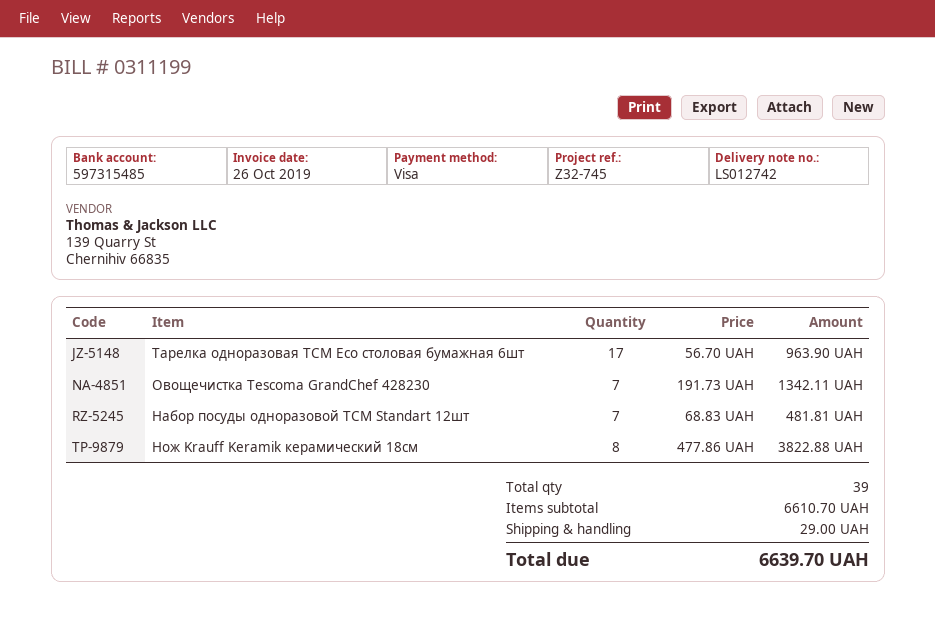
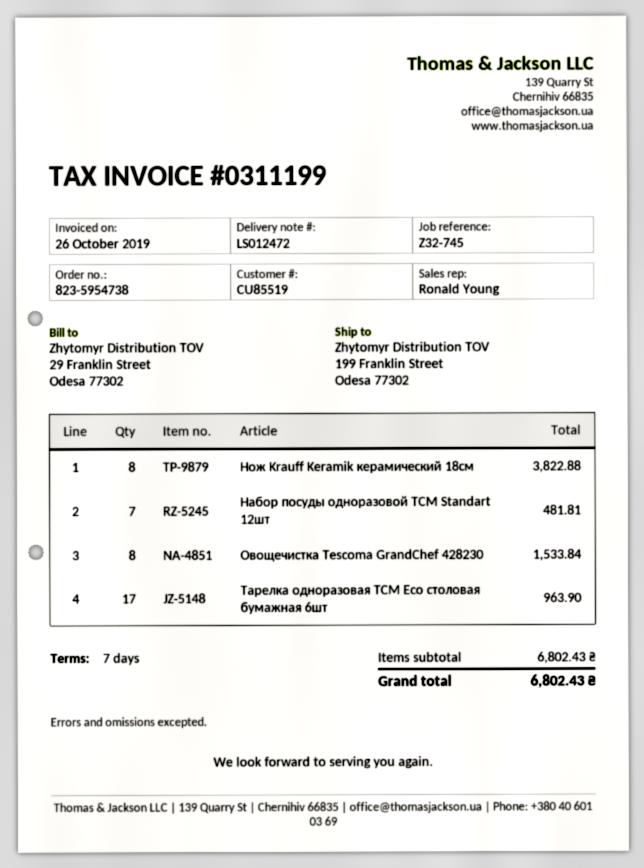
delivery note number: LS012742 -> LS012472
Овощечистка Tescoma GrandChef 428230: 7 for 1342.11 -> 8 for 1533.84
subtotal: 6610.70 -> 6802.43
shipping: 29.00 -> none
total: 6639.70 -> 6802.43

